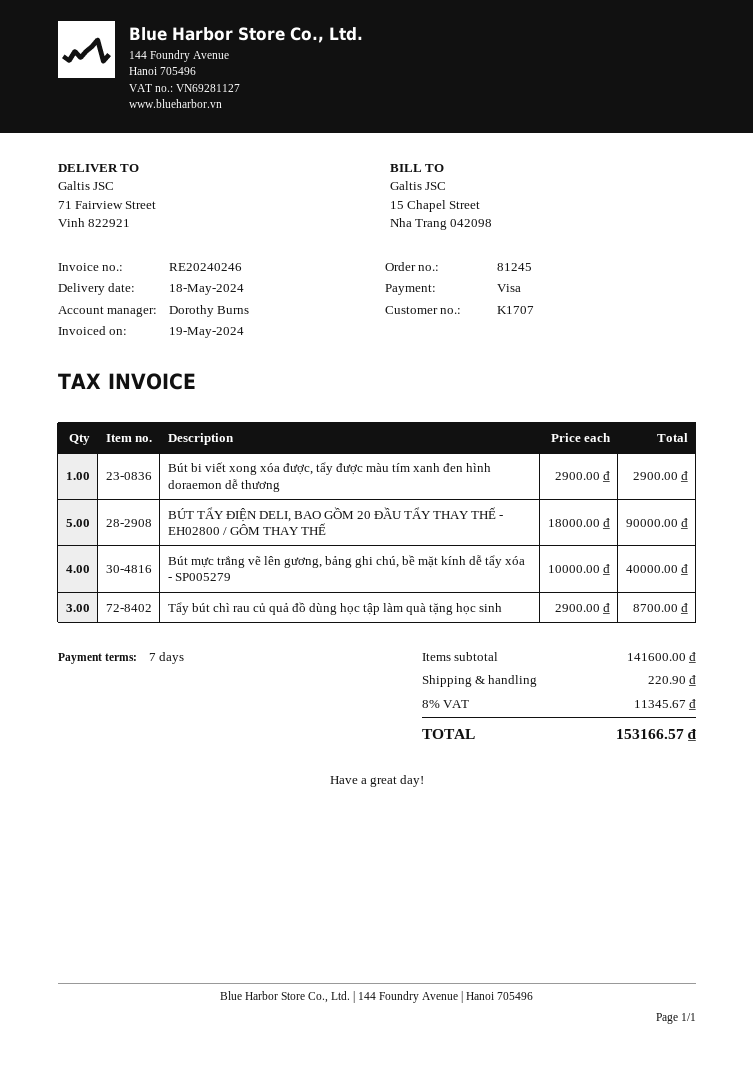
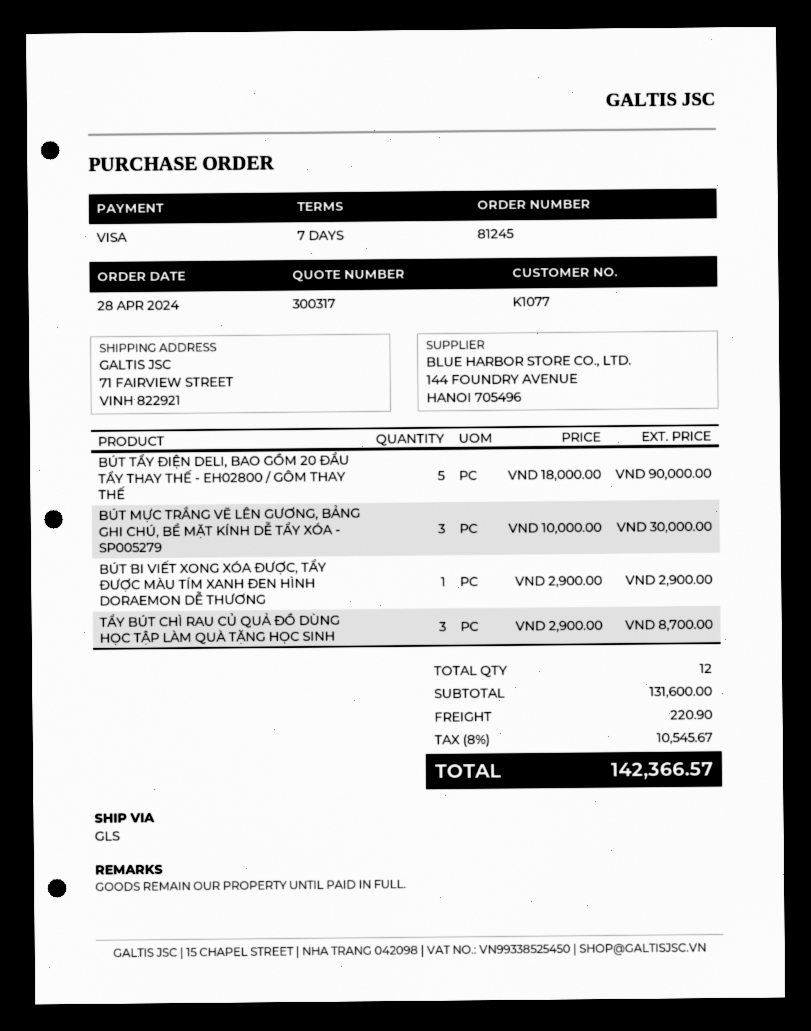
customer number: K1707 -> K1077
Bút mực trắng vẽ lên gương, bảng ghi chú, bề mặt kính dễ tẩy xóa - SP005279: 4 x 10000.00 = 40000.00 -> 3 x 10000.00 = 30000.00
subtotal: 141600.00 -> 131600.00
tax: 8% = 11345.67 -> 8% = 10545.67
total: 153166.57 -> 142366.57

